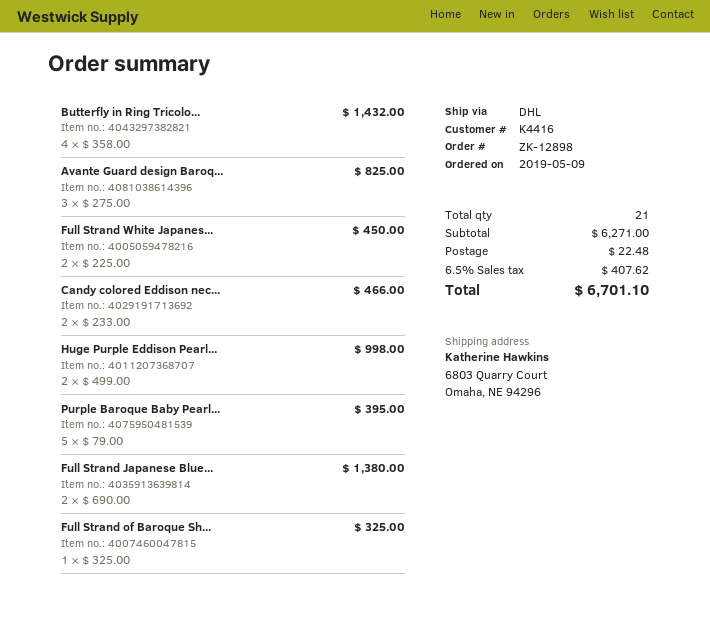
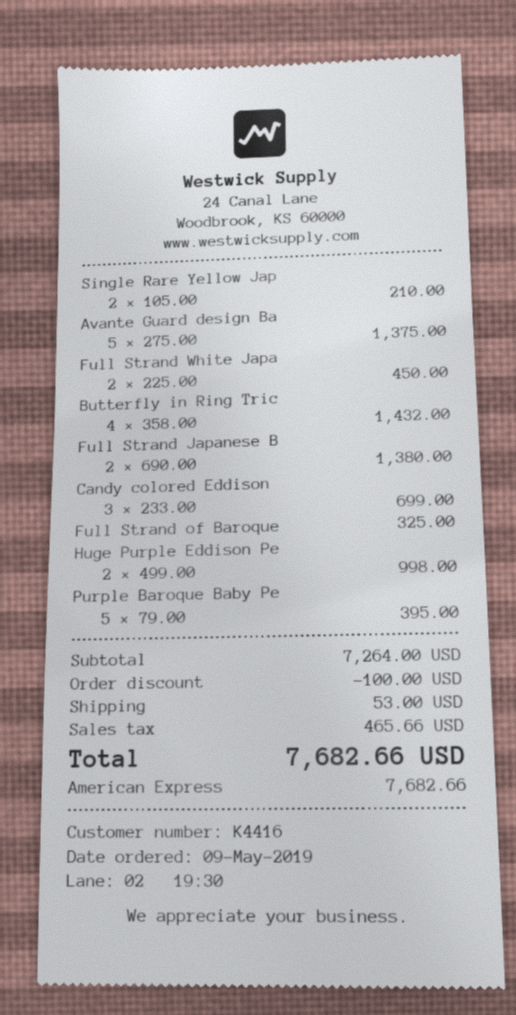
Avante Guard design Baroq...: 3 x 275.00 = 825.00 -> 5 x 275.00 = 1375.00
Candy colored Eddison nec...: 2 x 233.00 = 466.00 -> 3 x 233.00 = 699.00
Single Rare Yellow Jap: none -> 2 x 105.00 = 210.00
subtotal: 6271.00 -> 7264.00
discount: none -> 100.00
shipping: 22.48 -> 53.00
tax: 407.62 -> 465.66
total: 6701.10 -> 7682.66

